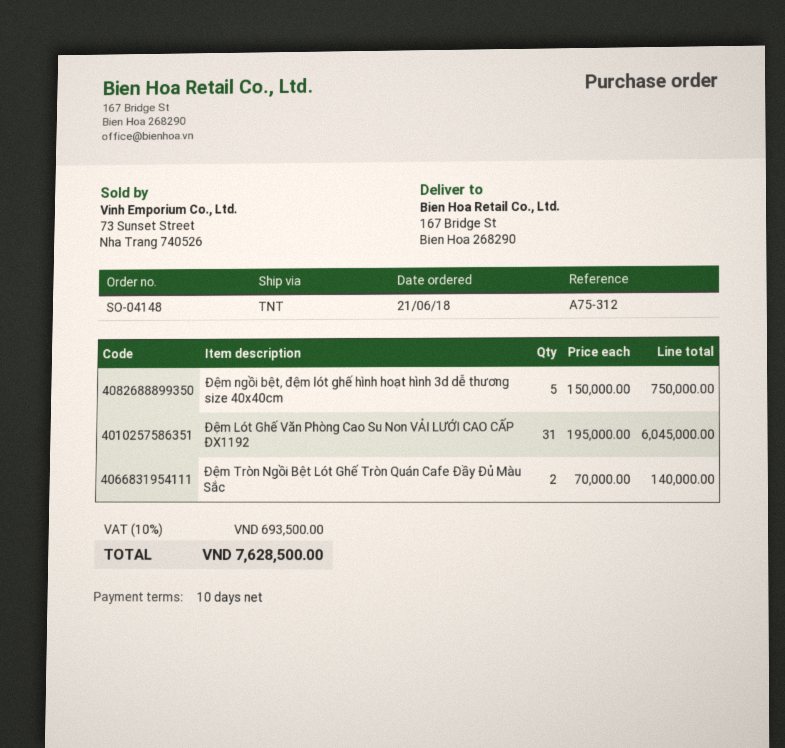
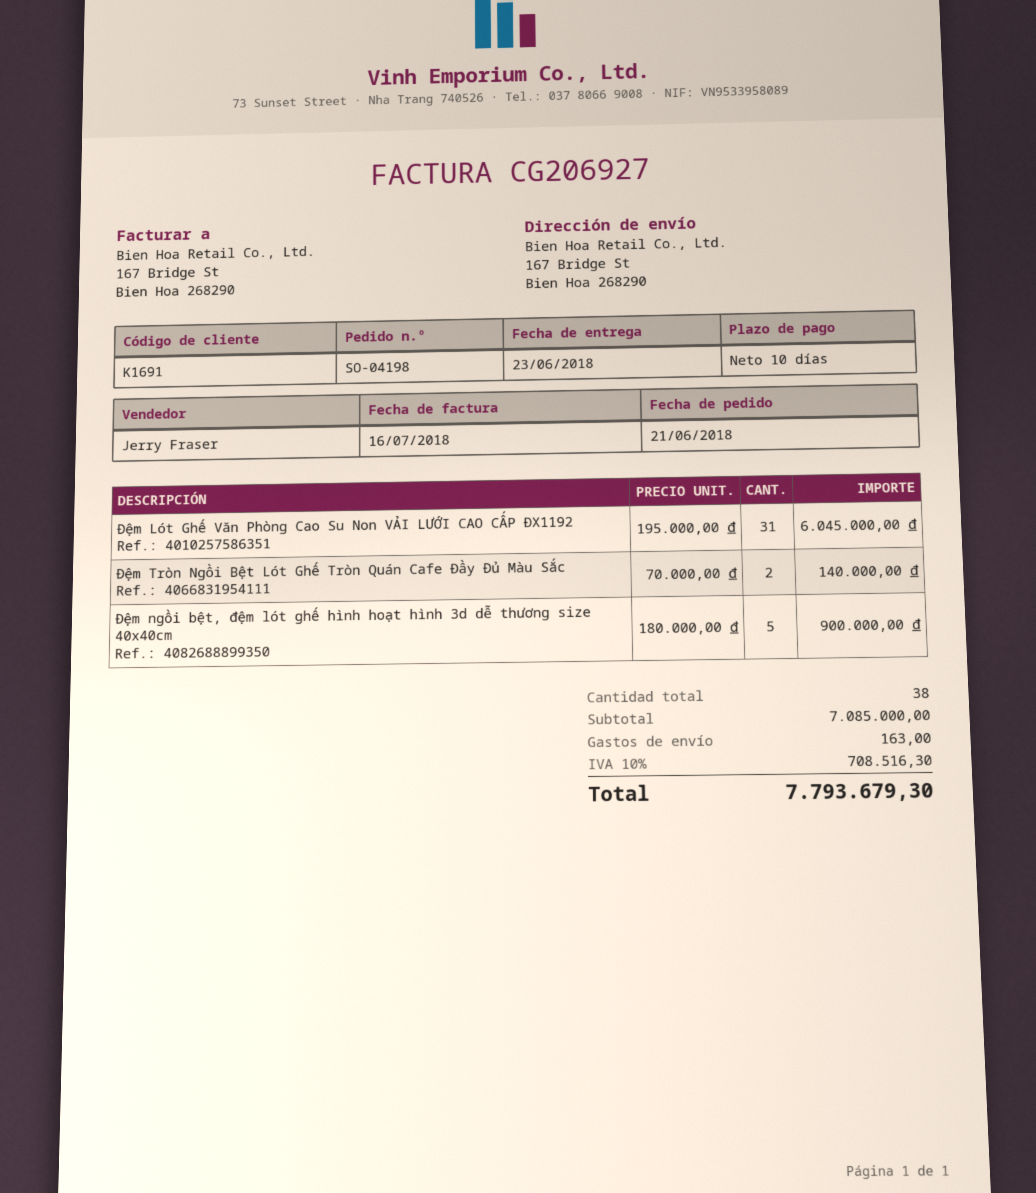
order number: SO-04148 -> SO-04198
Đệm ngồi bệt, đệm lót ghế hình hoạt hình 3d dễ thương size 40x40cm: 5 x 150000.00 = 750000.00 -> 5 x 180000.00 = 900000.00
shipping: none -> 163.00
tax: 10% = 693500.00 -> 10% = 708516.30
total: 7628500.00 -> 7793679.30

